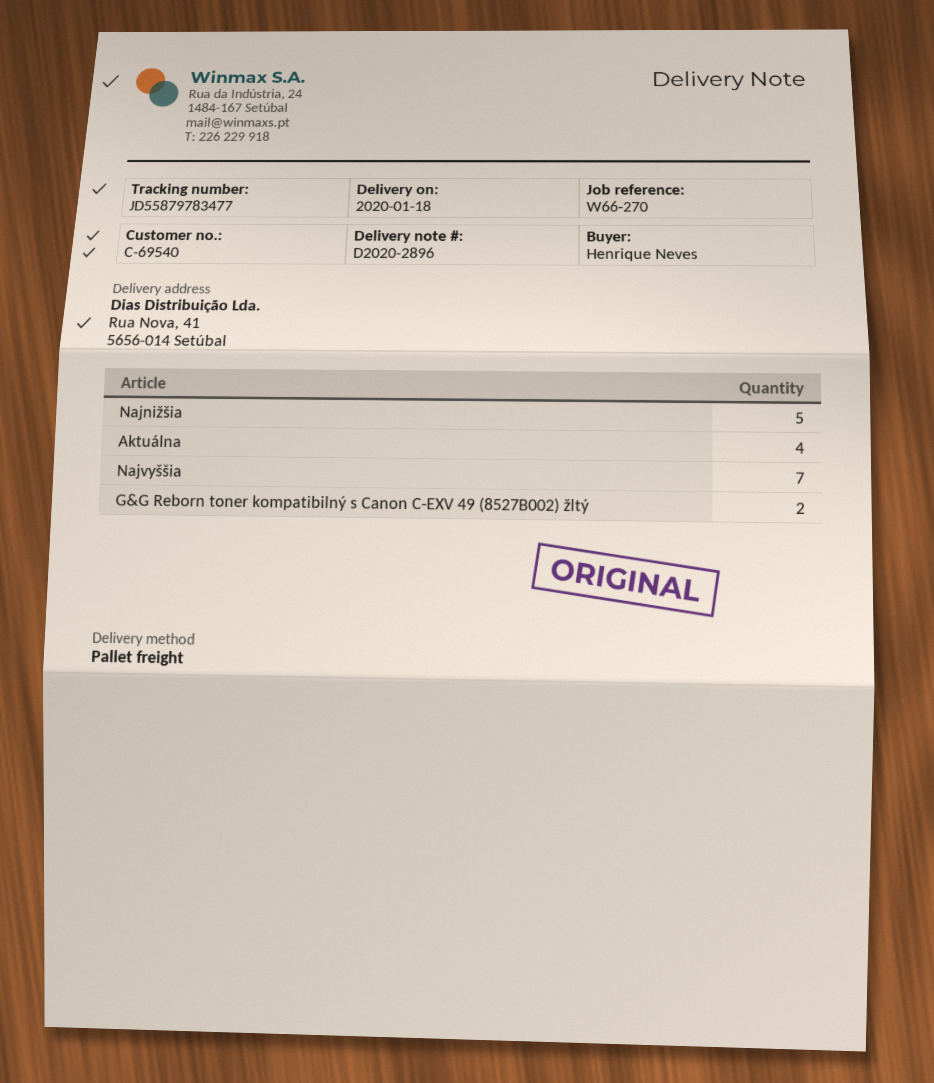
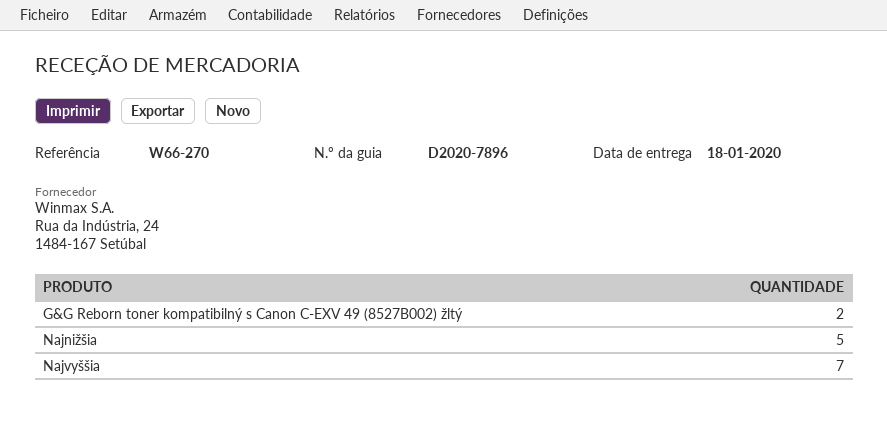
delivery note number: D2020-2896 -> D2020-7896
Aktuálna: 4 -> none

